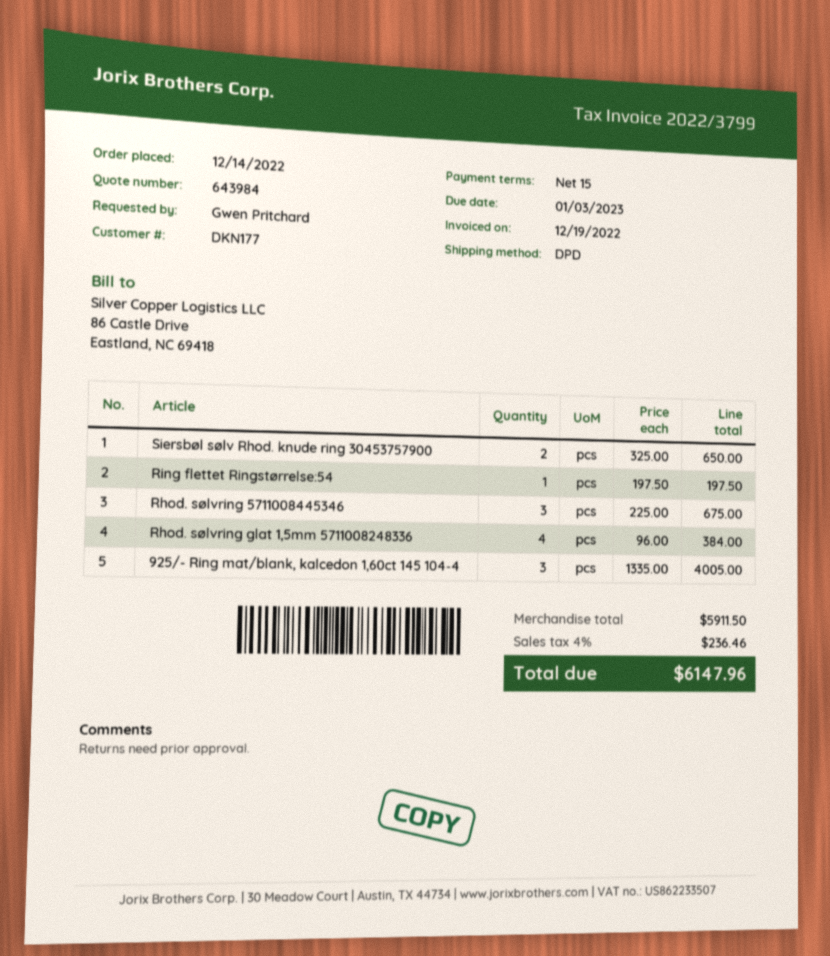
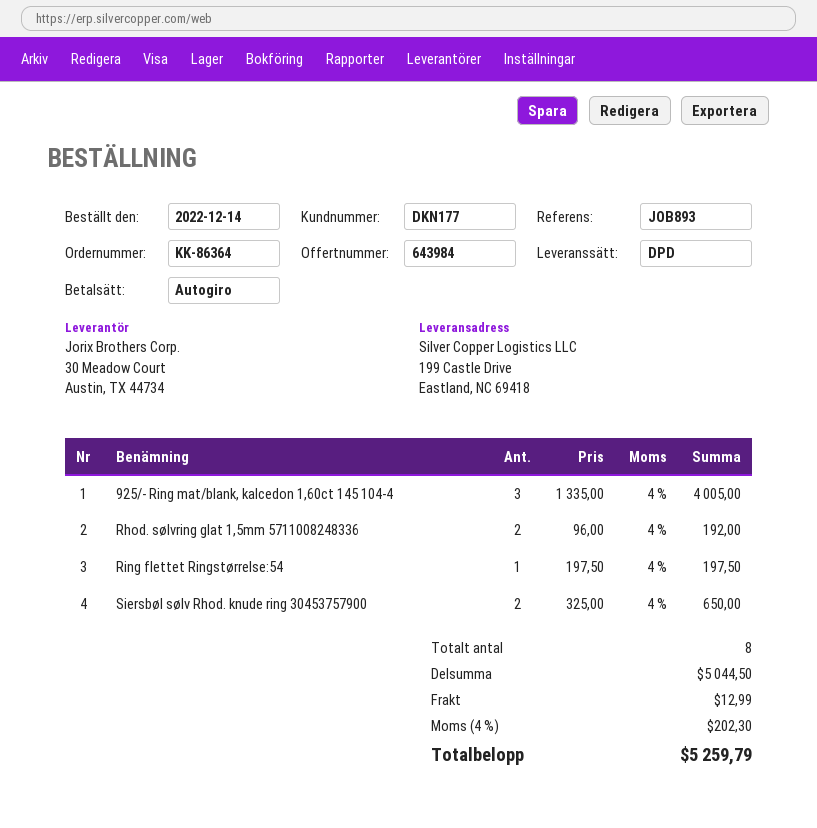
Rhod. sølvring 5711008445346: 3 x 225.00 = 675.00 -> none
Rhod. sølvring glat 1,5mm 5711008248336: 4 x 96.00 = 384.00 -> 2 x 96.00 = 192.00
subtotal: 5911.50 -> 5044.50
shipping: none -> 12.99
tax: 4% = 236.46 -> 4% = 202.30
total: 6147.96 -> 5259.79

